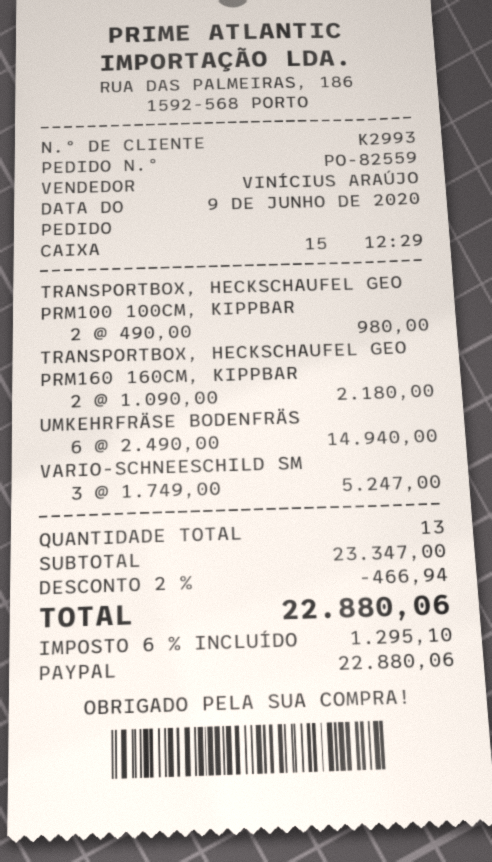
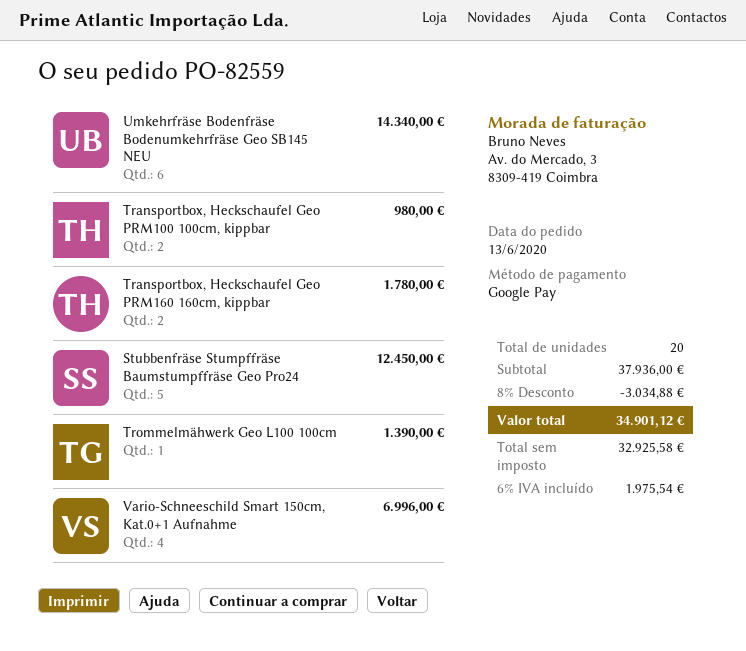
order date: 2020-06-09 -> 2020-06-13
payment method: PayPal -> Google Pay
TRANSPORTBOX, HECKSCHAUFEL GEO PRM160 160CM, KIPPBAR: 2 for 2180.00 -> 2 for 1780.00
UMKEHRFRÄSE BODENFRÄS: 6 for 14940.00 -> 6 for 14340.00
VARIO-SCHNEESCHILD SM: 3 for 5247.00 -> 4 for 6996.00
Stubbenfräse Stumpffräse Baumstumpffräse Geo Pro24: none -> 5 for 12450.00
Trommelmähwerk Geo L100 100cm: none -> 1 for 1390.00
total quantity: 13 -> 20
subtotal: 23347.00 -> 37936.00
discount: 2% = 466.94 -> 8% = 3034.88
tax: 6% = 1295.10 -> 6% = 1975.54
total: 22880.06 -> 34901.12

